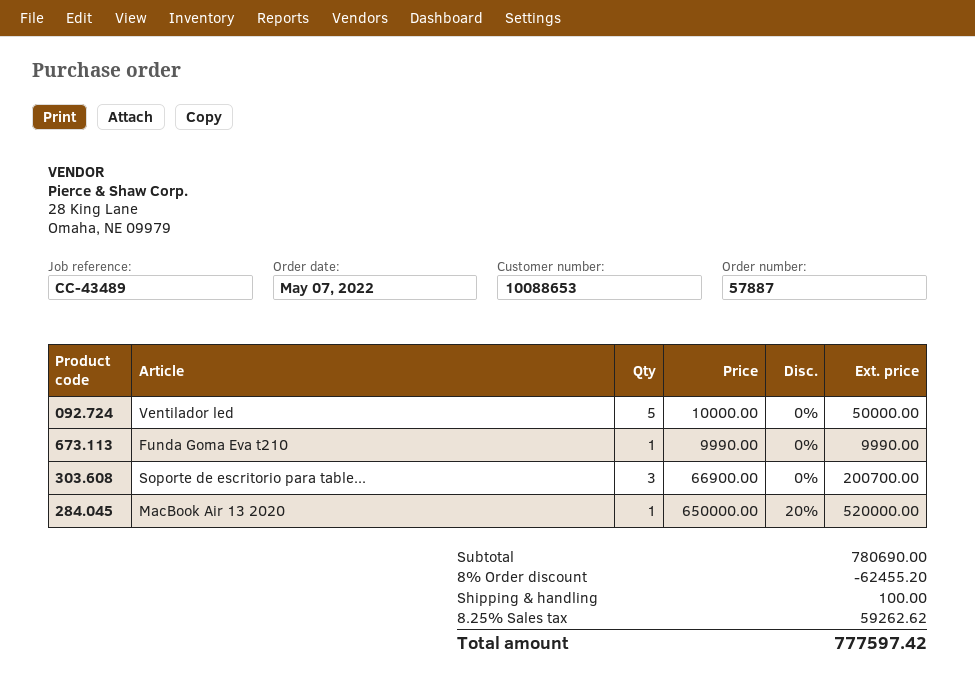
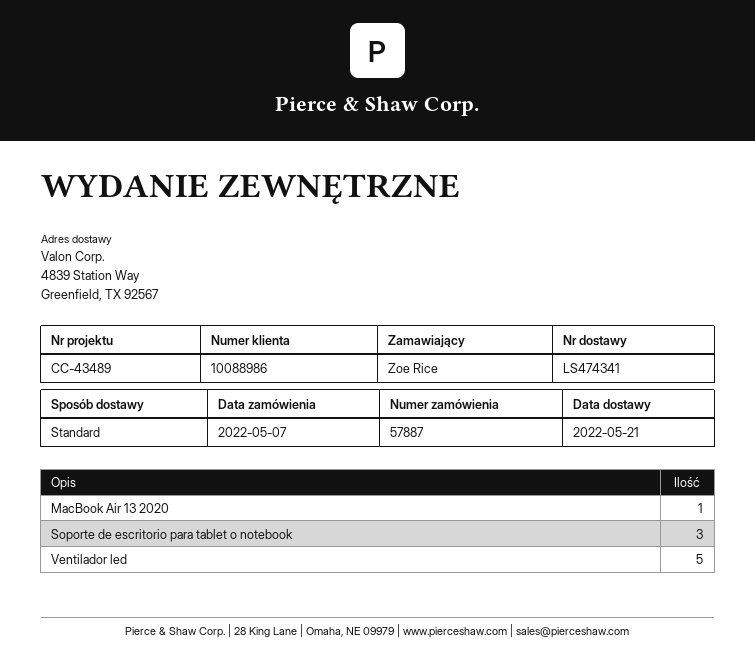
customer number: 10088653 -> 10088986
Funda Goma Eva t210: 1 -> none

